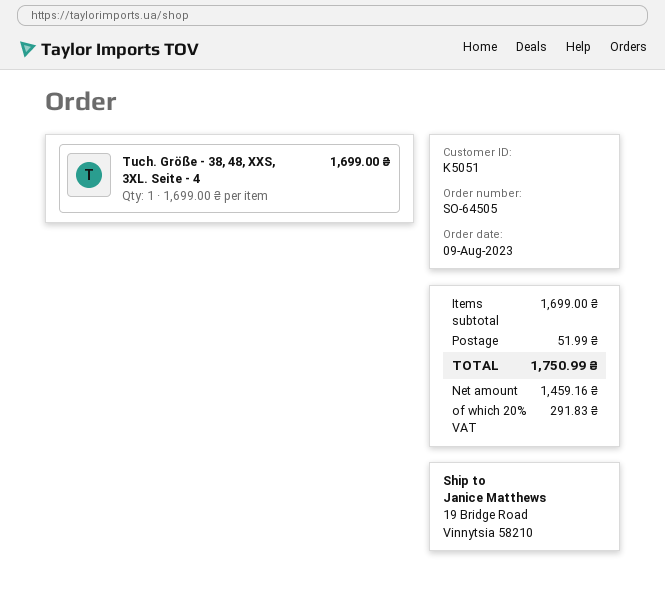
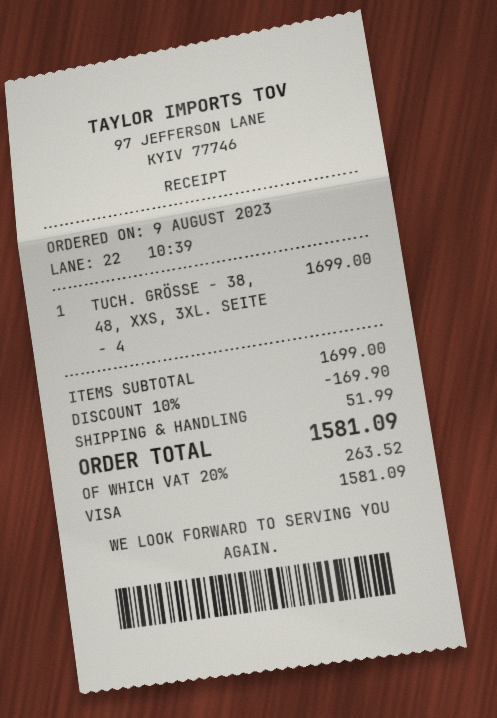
discount: none -> 10% = 169.90
tax: 20% = 291.83 -> 20% = 263.52
total: 1750.99 -> 1581.09

